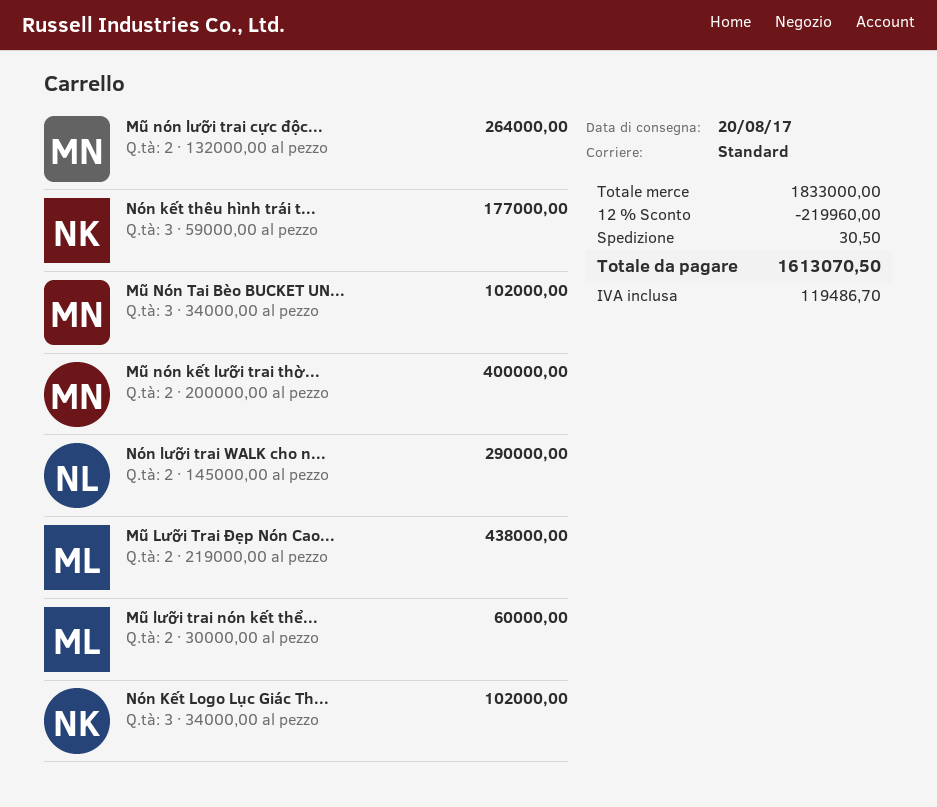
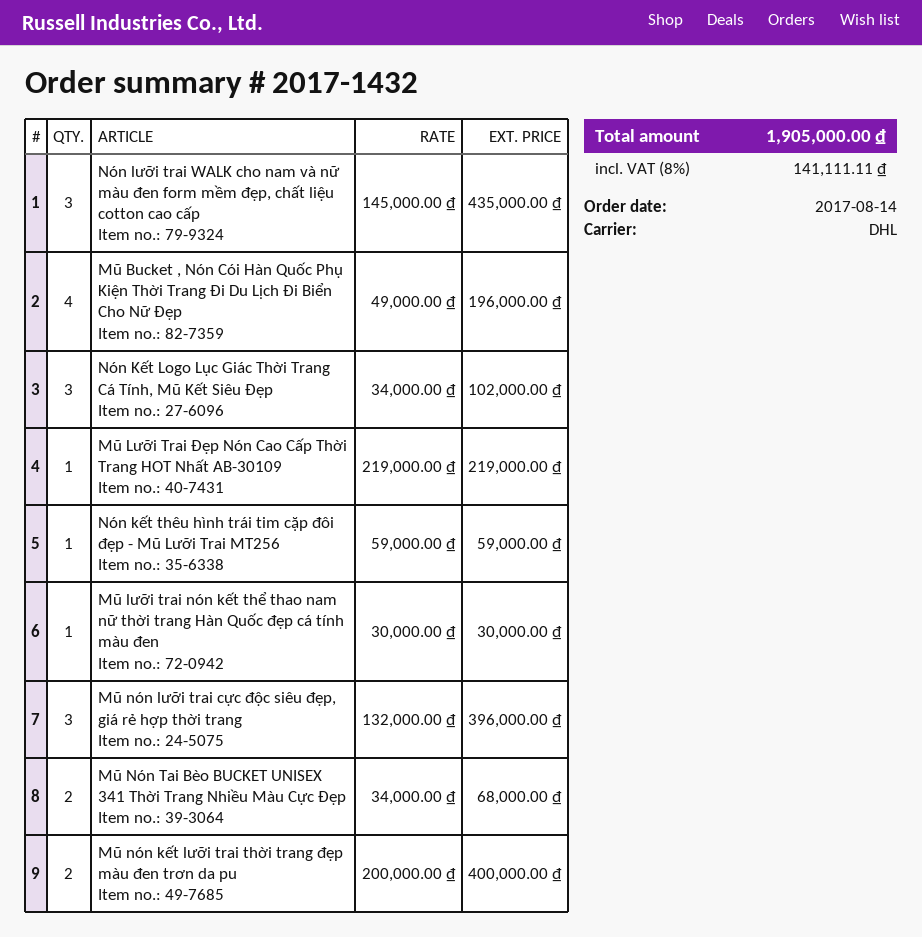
shipping method: standard -> DHL
Mũ nón lưỡi trai cực độc...: 2 x 132000.00 = 264000.00 -> 3 x 132000.00 = 396000.00
Nón kết thêu hình trái t...: 3 x 59000.00 = 177000.00 -> 1 x 59000.00 = 59000.00
Mũ Nón Tai Bèo BUCKET UN...: 3 x 34000.00 = 102000.00 -> 2 x 34000.00 = 68000.00
Nón lưỡi trai WALK cho n...: 2 x 145000.00 = 290000.00 -> 3 x 145000.00 = 435000.00
Mũ Lưỡi Trai Đẹp Nón Cao...: 2 x 219000.00 = 438000.00 -> 1 x 219000.00 = 219000.00
Mũ lưỡi trai nón kết thể...: 2 x 30000.00 = 60000.00 -> 1 x 30000.00 = 30000.00
Mũ Bucket , Nón Cói Hàn Quốc Phụ Kiện Thời Trang Đi Du Lịch Đi Biển Cho Nữ Đẹp: none -> 4 x 49000.00 = 196000.00
discount: 12% = 219960.00 -> none
shipping: 30.50 -> none
tax: 119486.70 -> 141111.11
total: 1613070.50 -> 1905000.00

